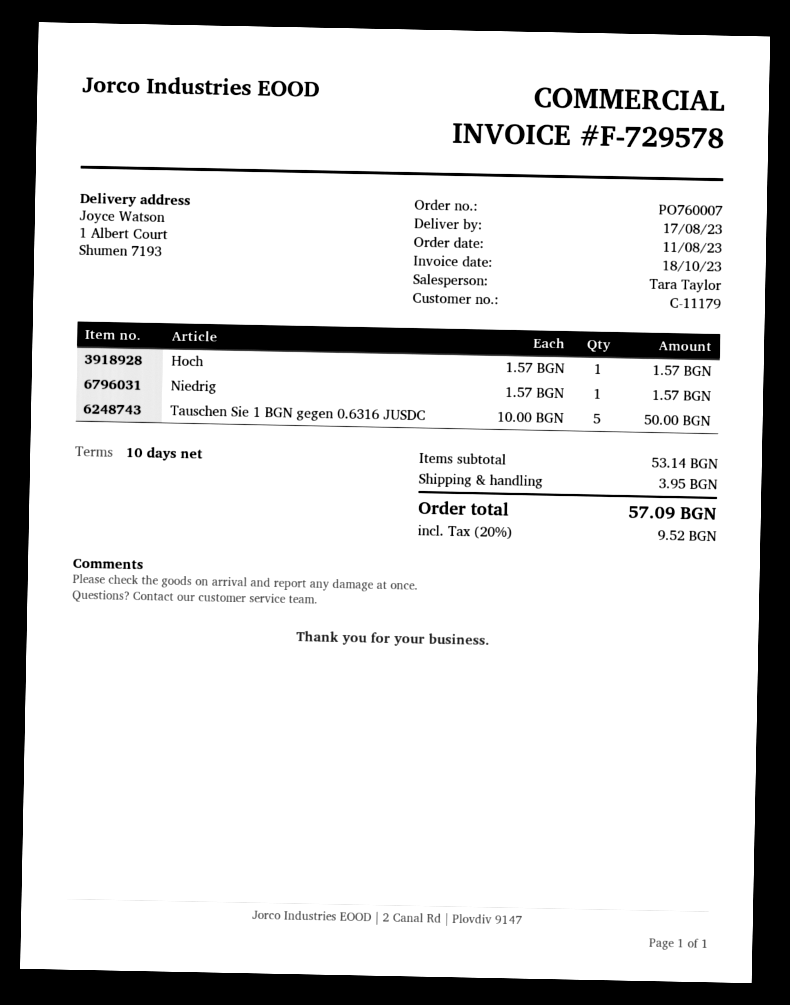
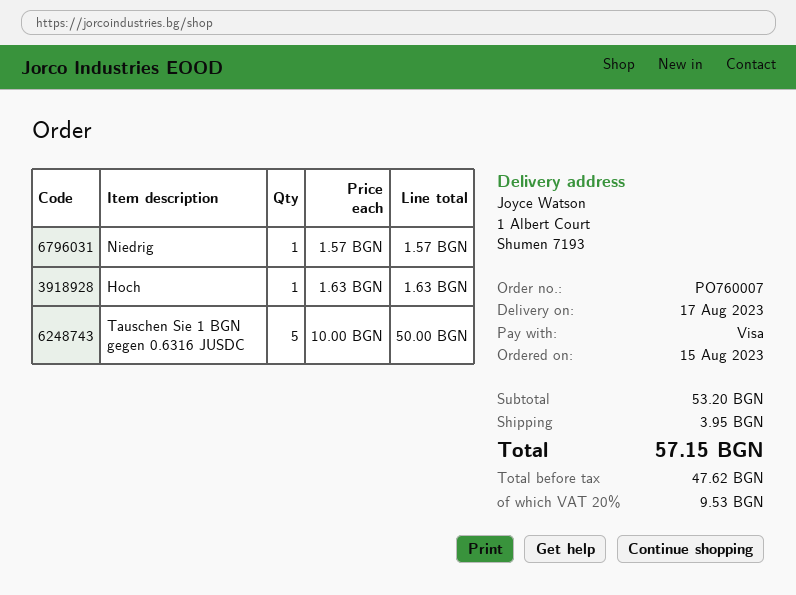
order date: 2023-08-11 -> 2023-08-15
Hoch: 1 x 1.57 = 1.57 -> 1 x 1.63 = 1.63
subtotal: 53.14 -> 53.20
tax: 20% = 9.52 -> 20% = 9.53
total: 57.09 -> 57.15

